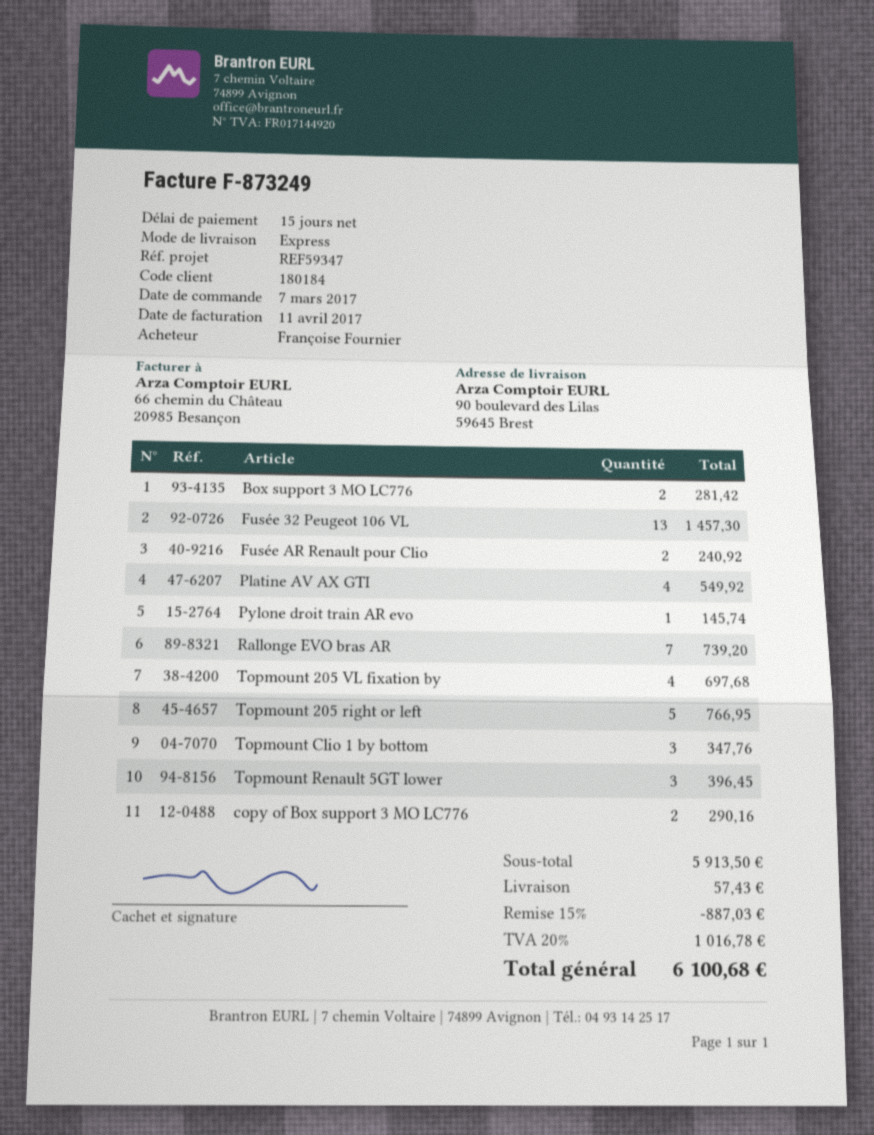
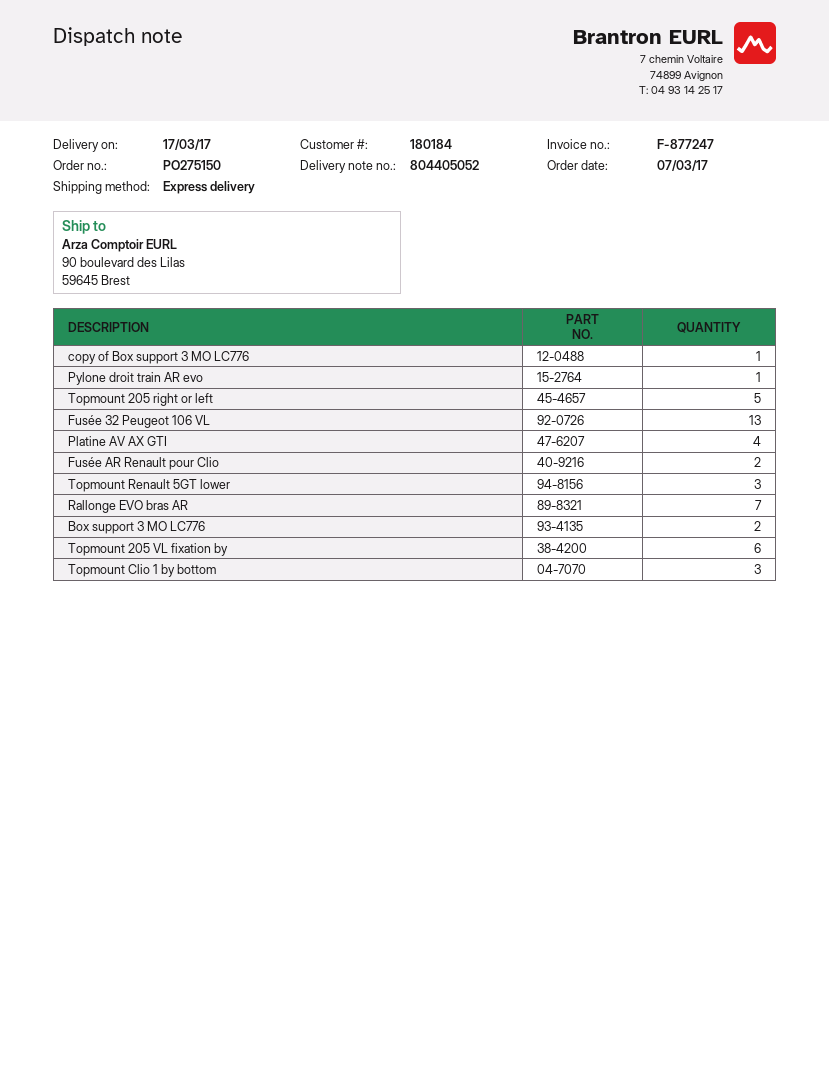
invoice number: F-873249 -> F-877247
Topmount 205 VL fixation by: 4 -> 6
copy of Box support 3 MO LC776: 2 -> 1

